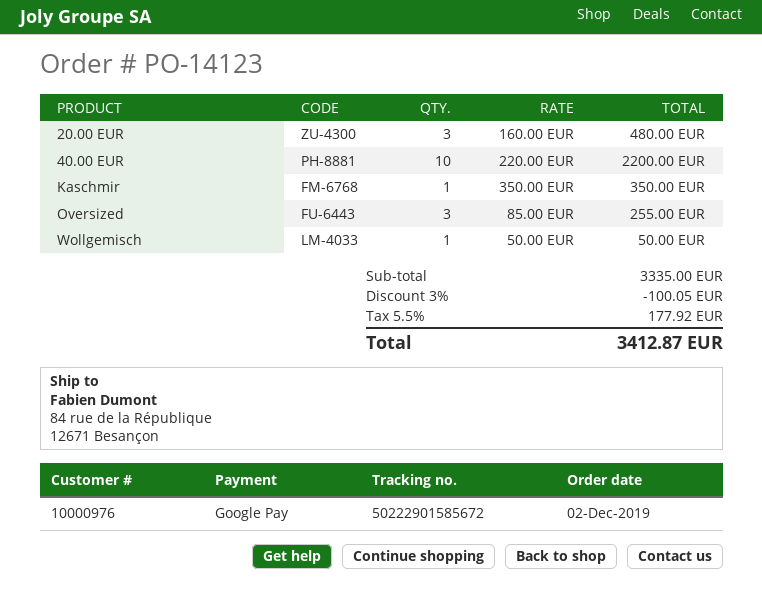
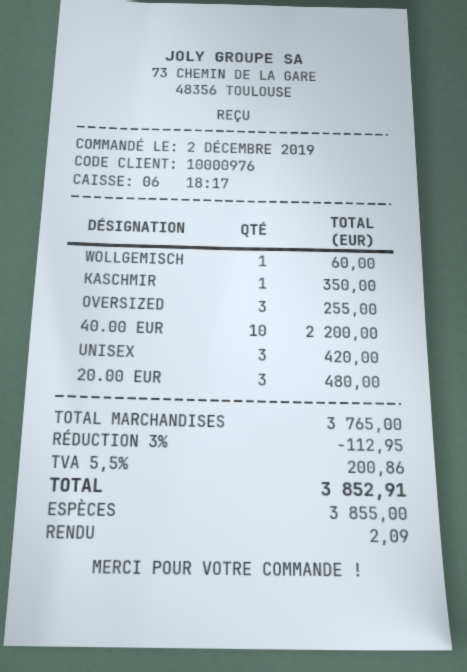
payment method: Google Pay -> cash
Wollgemisch: 1 for 50.00 -> 1 for 60.00
UNISEX: none -> 3 for 420.00
subtotal: 3335.00 -> 3765.00
discount: 3% = 100.05 -> 3% = 112.95
tax: 5.5% = 177.92 -> 5.5% = 200.86
total: 3412.87 -> 3852.91

